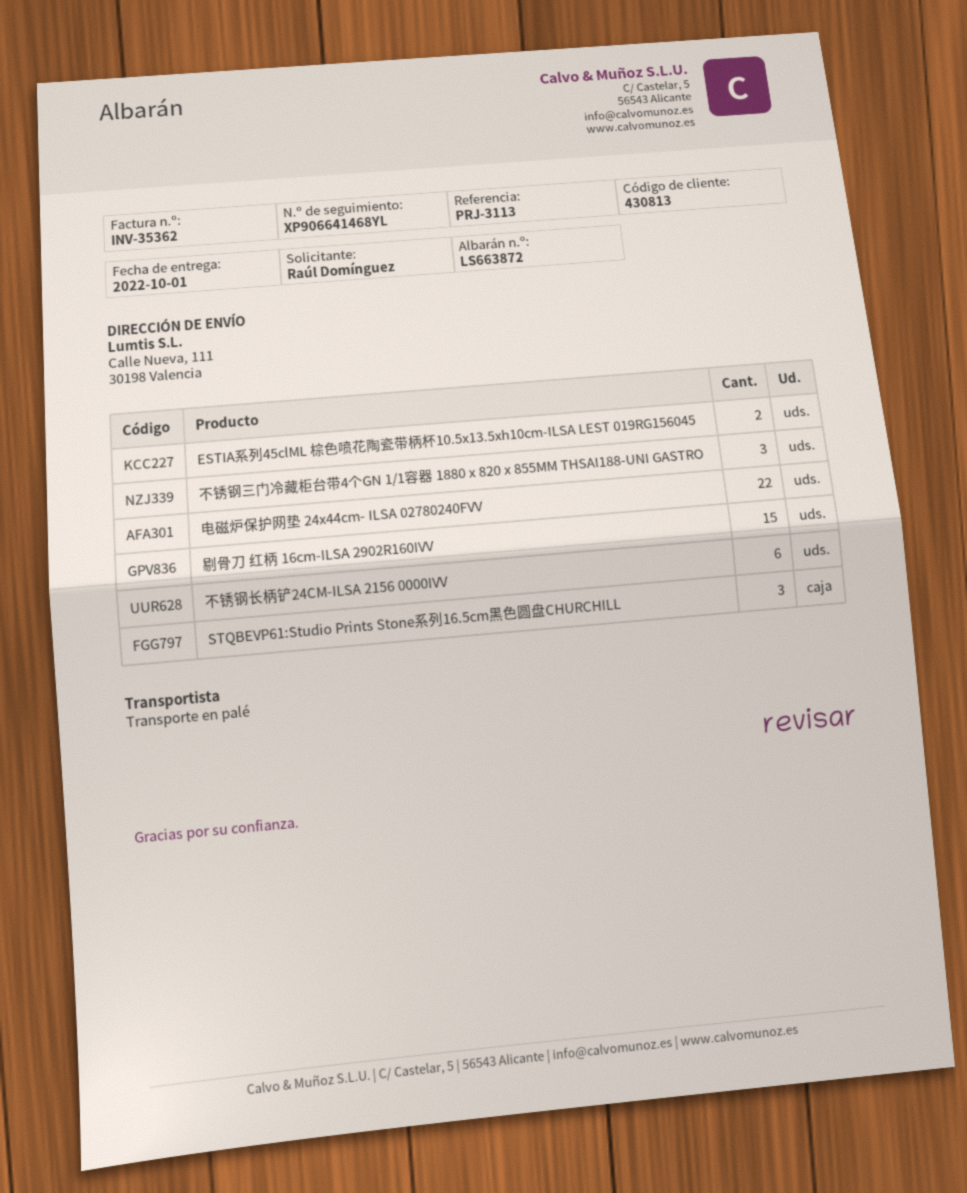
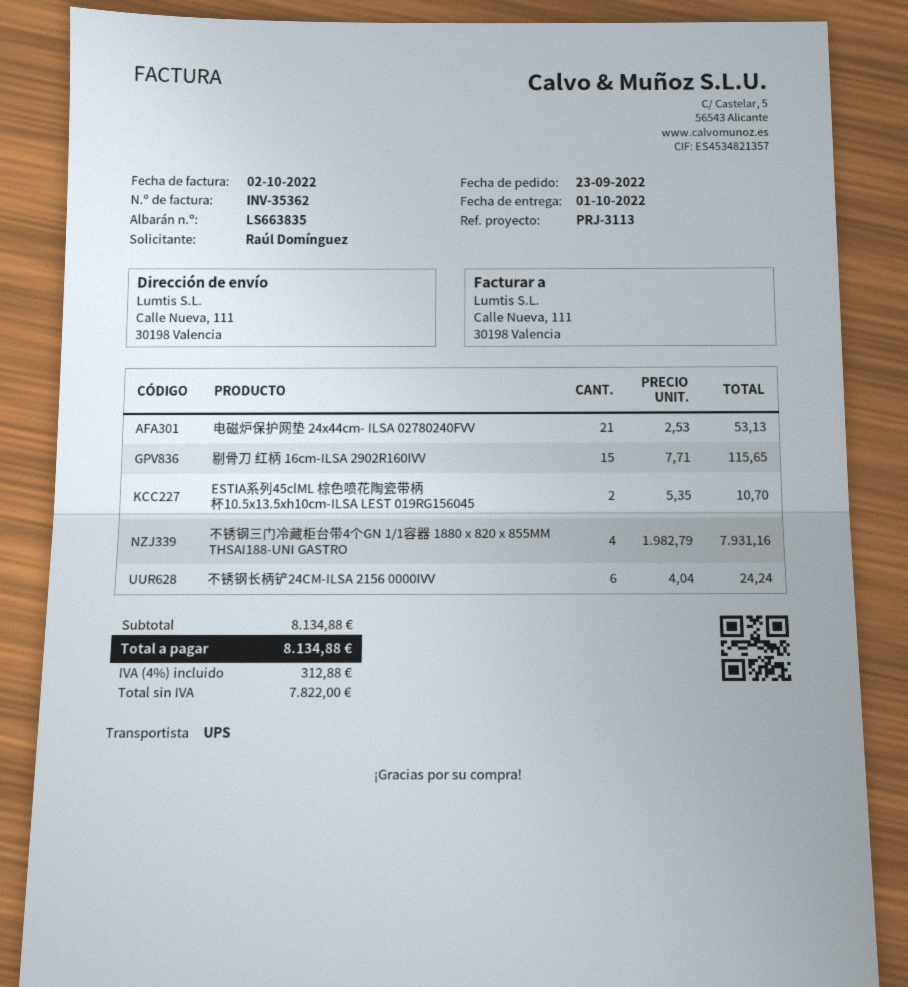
delivery note number: LS663872 -> LS663835
shipping method: pallet freight -> UPS
不锈钢三门冷藏柜台带4个GN 1/1容器 1880 x 820 x 855MM THSAI188-UNI GASTRO: 3 -> 4
电磁炉保护网垫 24x44cm- ILSA 02780240FVV: 22 -> 21
STQBEVP61:Studio Prints Stone系列16.5cm黑色圆盘CHURCHILL: 3 -> none

